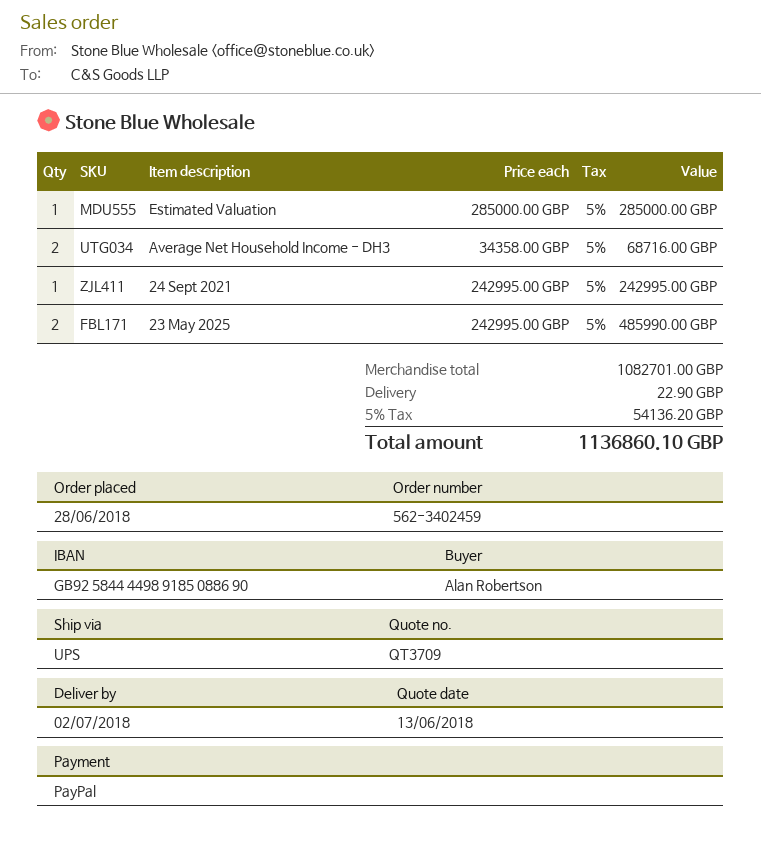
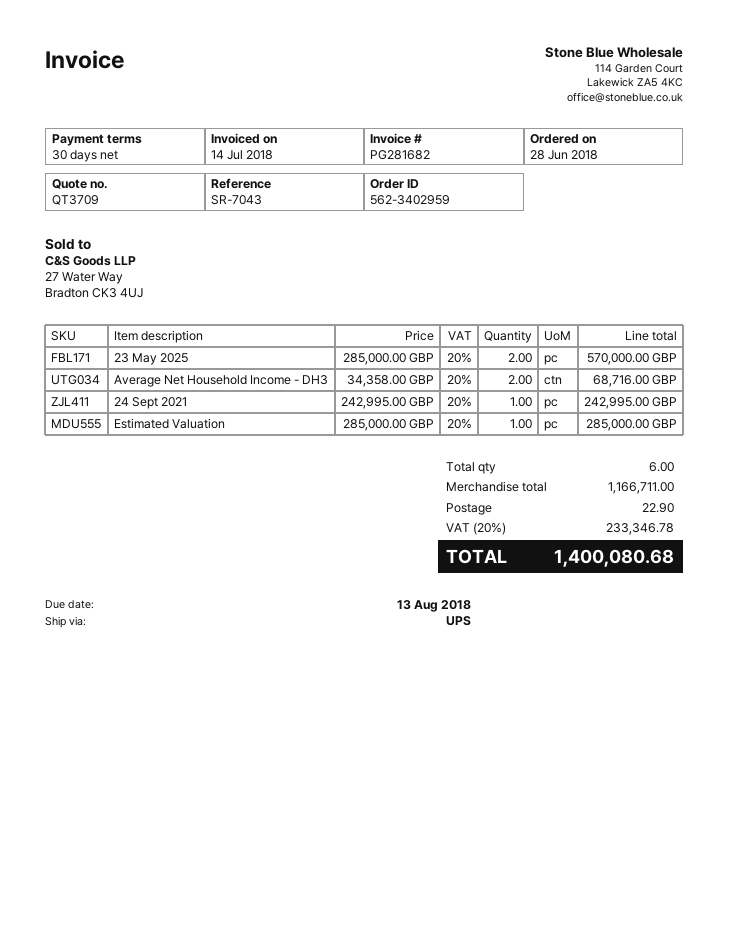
order number: 562-3402459 -> 562-3402959
23 May 2025: 2 x 242995.00 = 485990.00 -> 2 x 285000.00 = 570000.00
subtotal: 1082701.00 -> 1166711.00
tax: 5% = 54136.20 -> 20% = 233346.78
total: 1136860.10 -> 1400080.68

